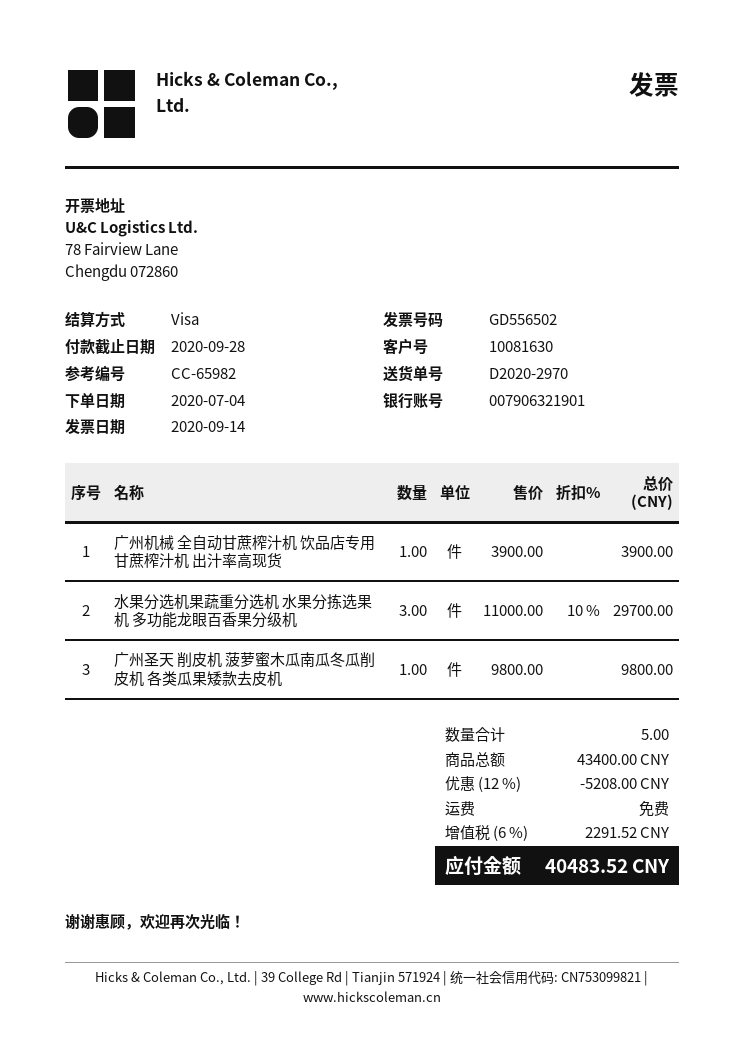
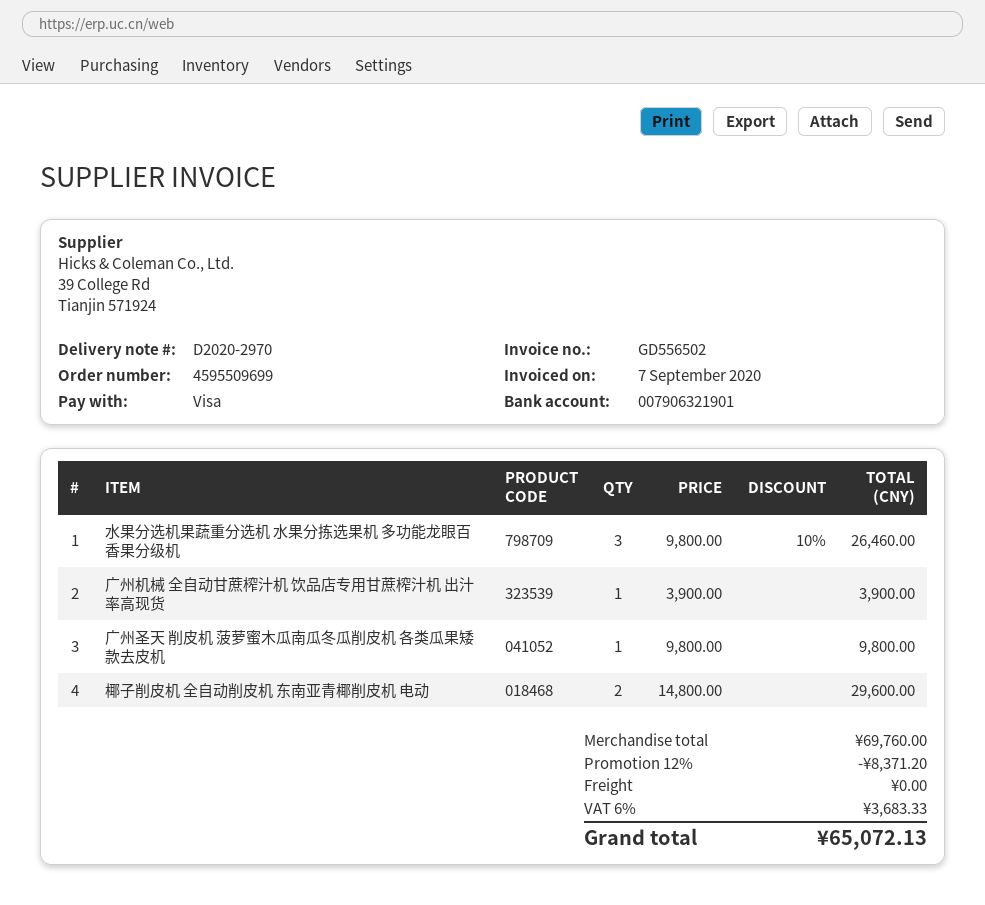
invoice date: 2020-09-14 -> 2020-09-07
水果分选机果蔬重分选机 水果分拣选果机 多功能龙眼百香果分级机: 3 x 11000.00 - 10% = 29700.00 -> 3 x 9800.00 - 10% = 26460.00
椰子削皮机 全自动削皮机 东南亚青椰削皮机 电动: none -> 2 x 14800.00 = 29600.00
subtotal: 43400.00 -> 69760.00
discount: 12% = 5208.00 -> 12% = 8371.20
tax: 6% = 2291.52 -> 6% = 3683.33
total: 40483.52 -> 65072.13

